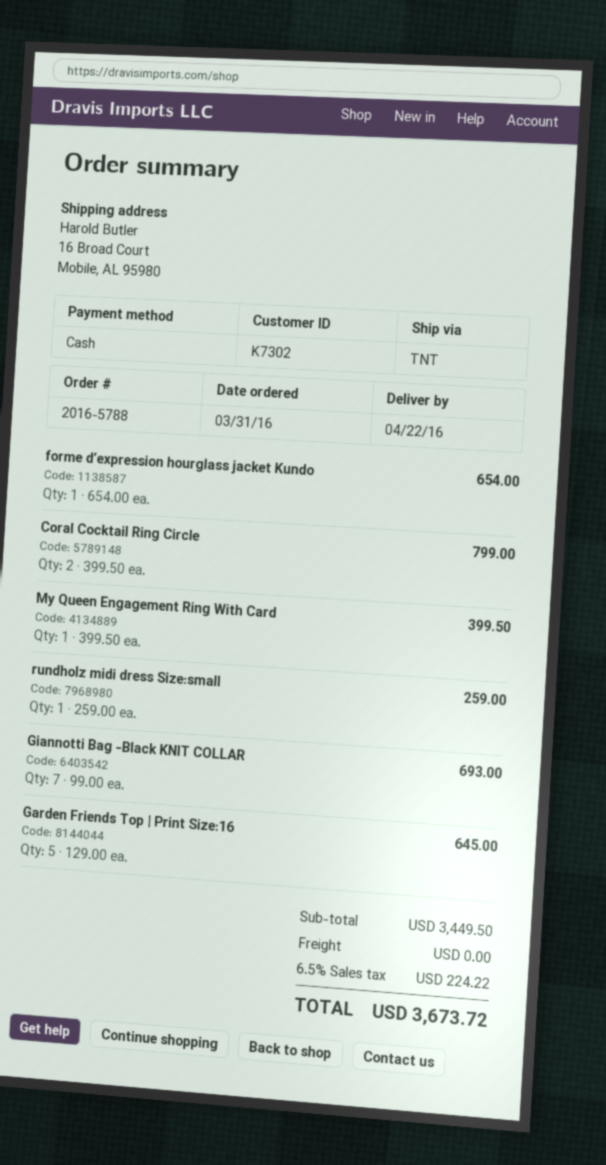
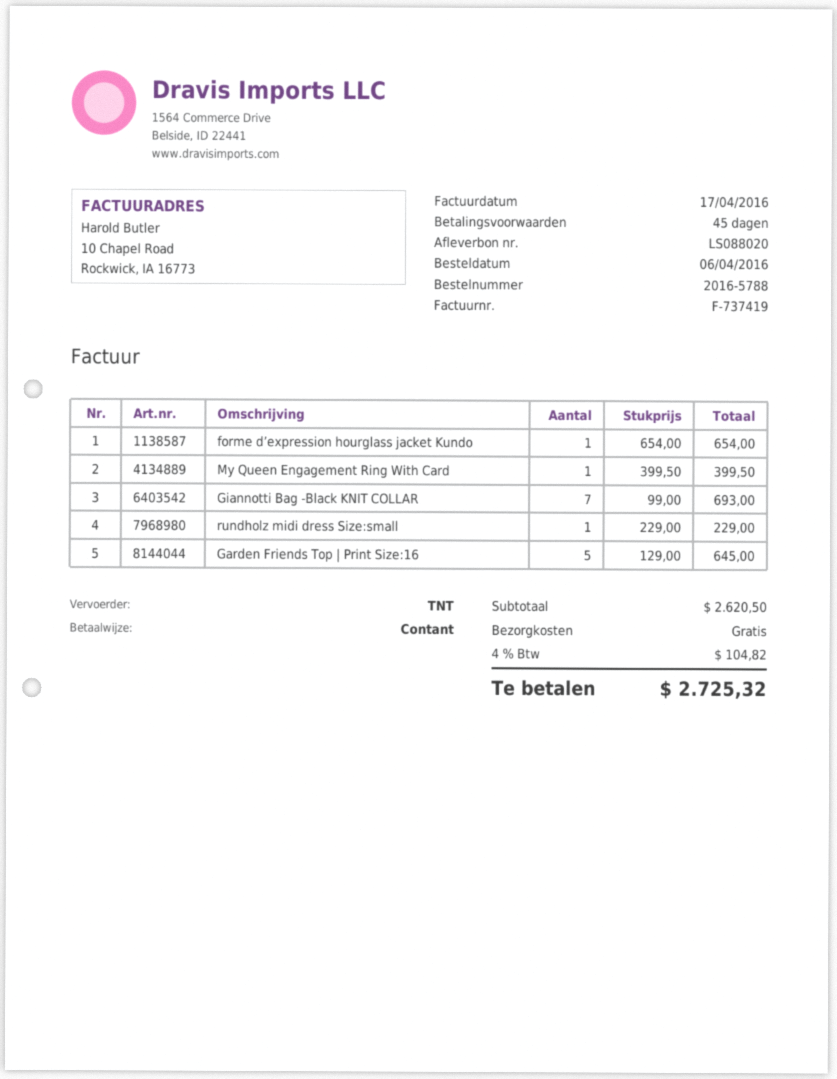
order date: 2016-03-31 -> 2016-04-06
Coral Cocktail Ring Circle: 2 x 399.50 = 799.00 -> none
rundholz midi dress Size:small: 1 x 259.00 = 259.00 -> 1 x 229.00 = 229.00
subtotal: 3449.50 -> 2620.50
tax: 6.5% = 224.22 -> 4% = 104.82
total: 3673.72 -> 2725.32

